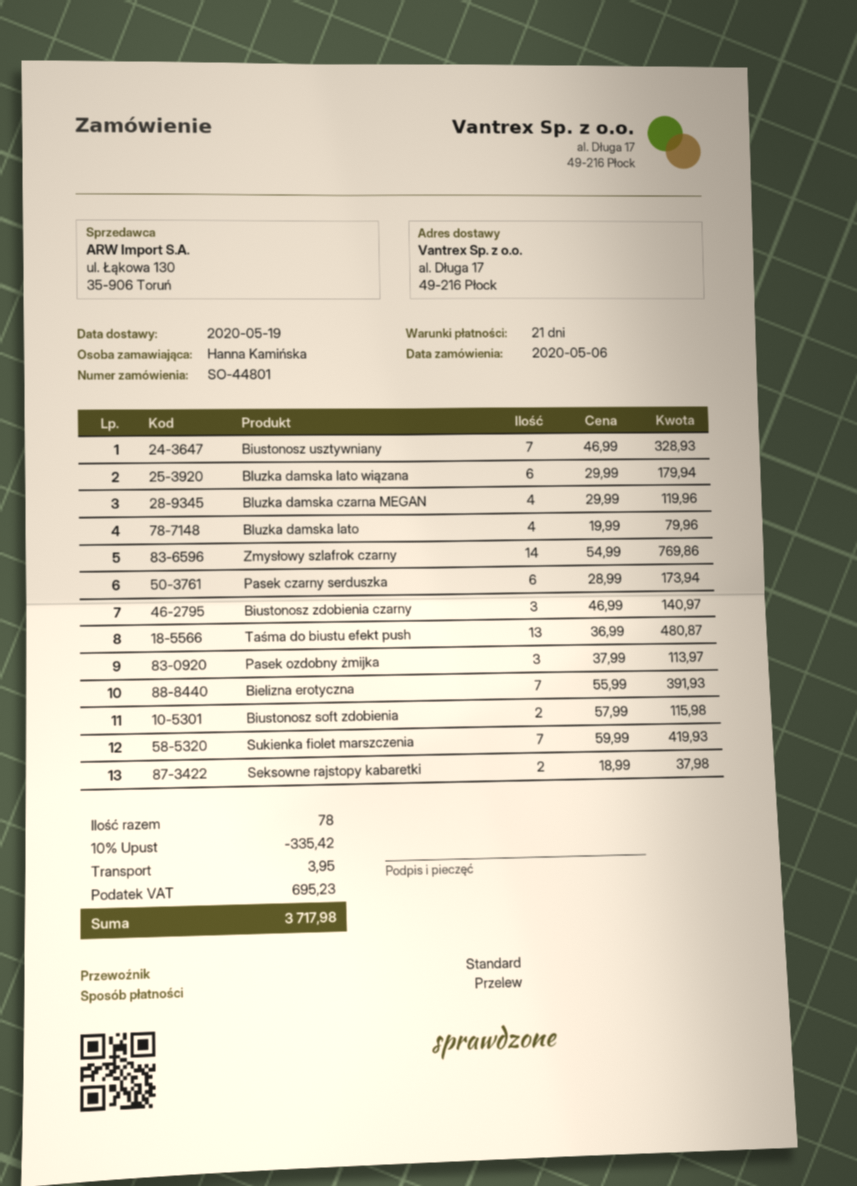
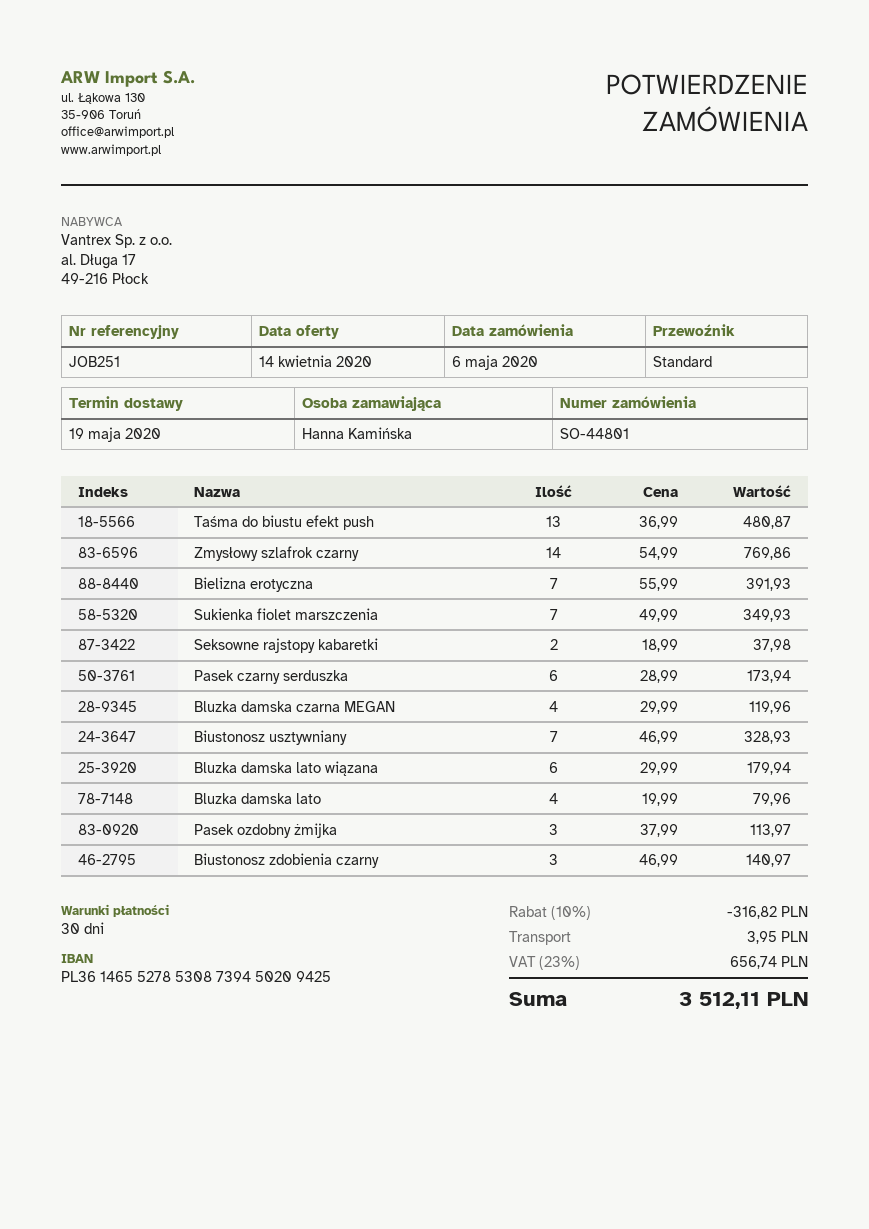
payment terms: 21 days -> 30 days
Biustonosz soft zdobienia: 2 x 57.99 = 115.98 -> none
Sukienka fiolet marszczenia: 7 x 59.99 = 419.93 -> 7 x 49.99 = 349.93
discount: 10% = 335.42 -> 10% = 316.82
tax: 695.23 -> 656.74
total: 3717.98 -> 3512.11

